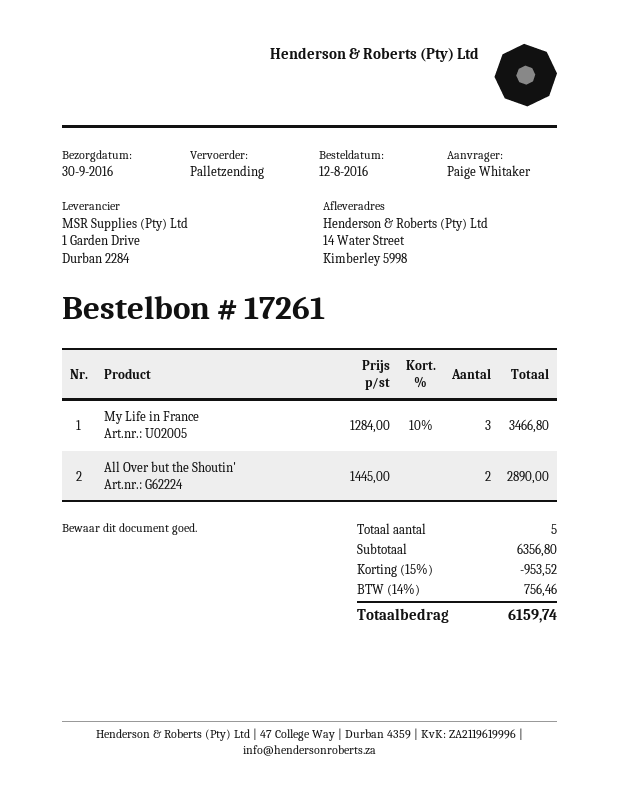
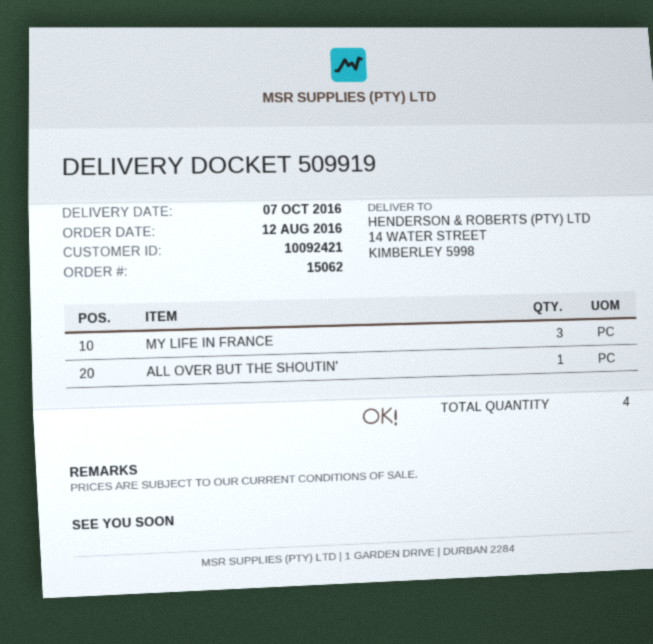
order number: 17261 -> 15062
delivery date: 2016-09-30 -> 2016-10-07
All Over but the Shoutin': 2 -> 1
total quantity: 5 -> 4

